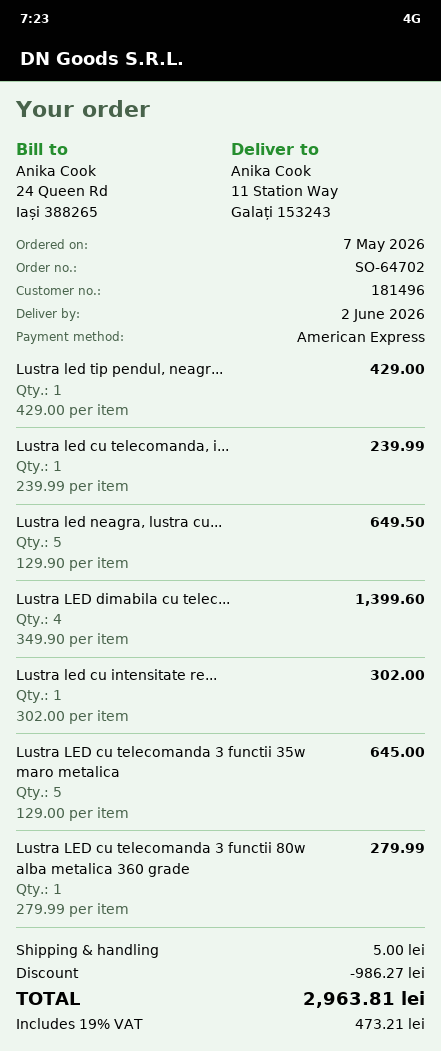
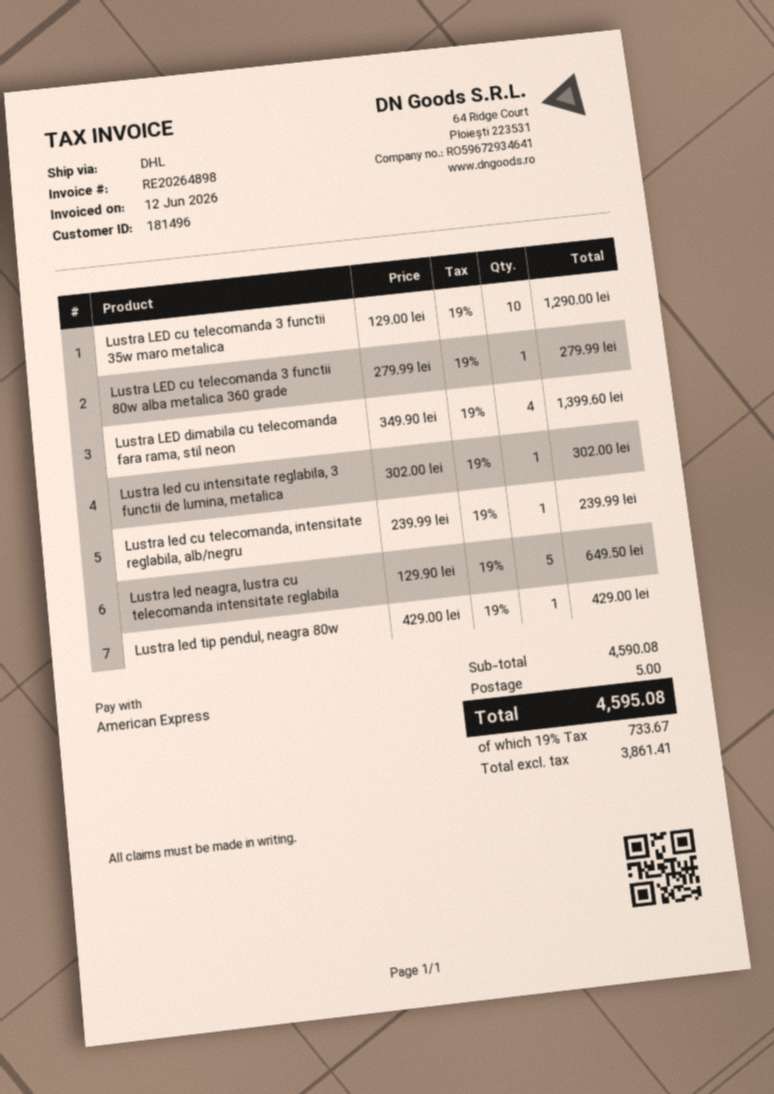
Lustra LED cu telecomanda 3 functii 35w maro metalica: 5 x 129.00 = 645.00 -> 10 x 129.00 = 1290.00
discount: 986.27 -> none
tax: 19% = 473.21 -> 19% = 733.67
total: 2963.81 -> 4595.08

